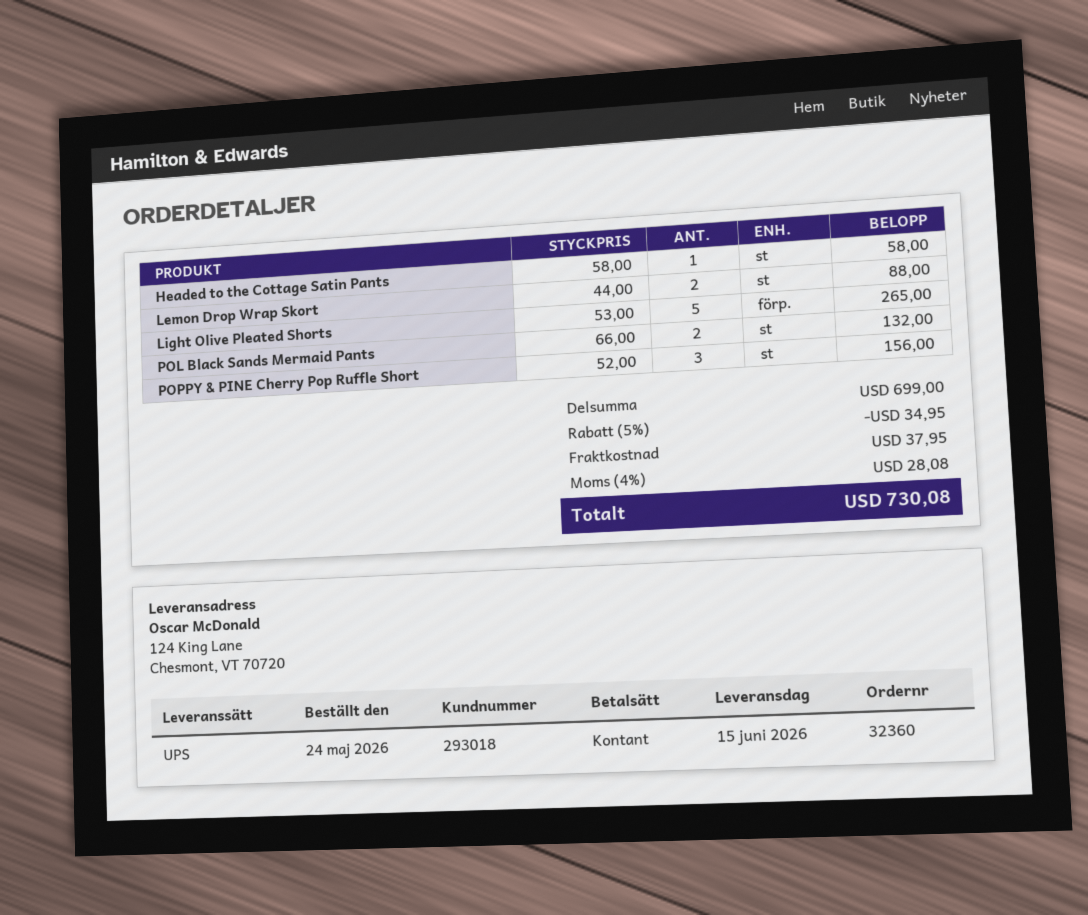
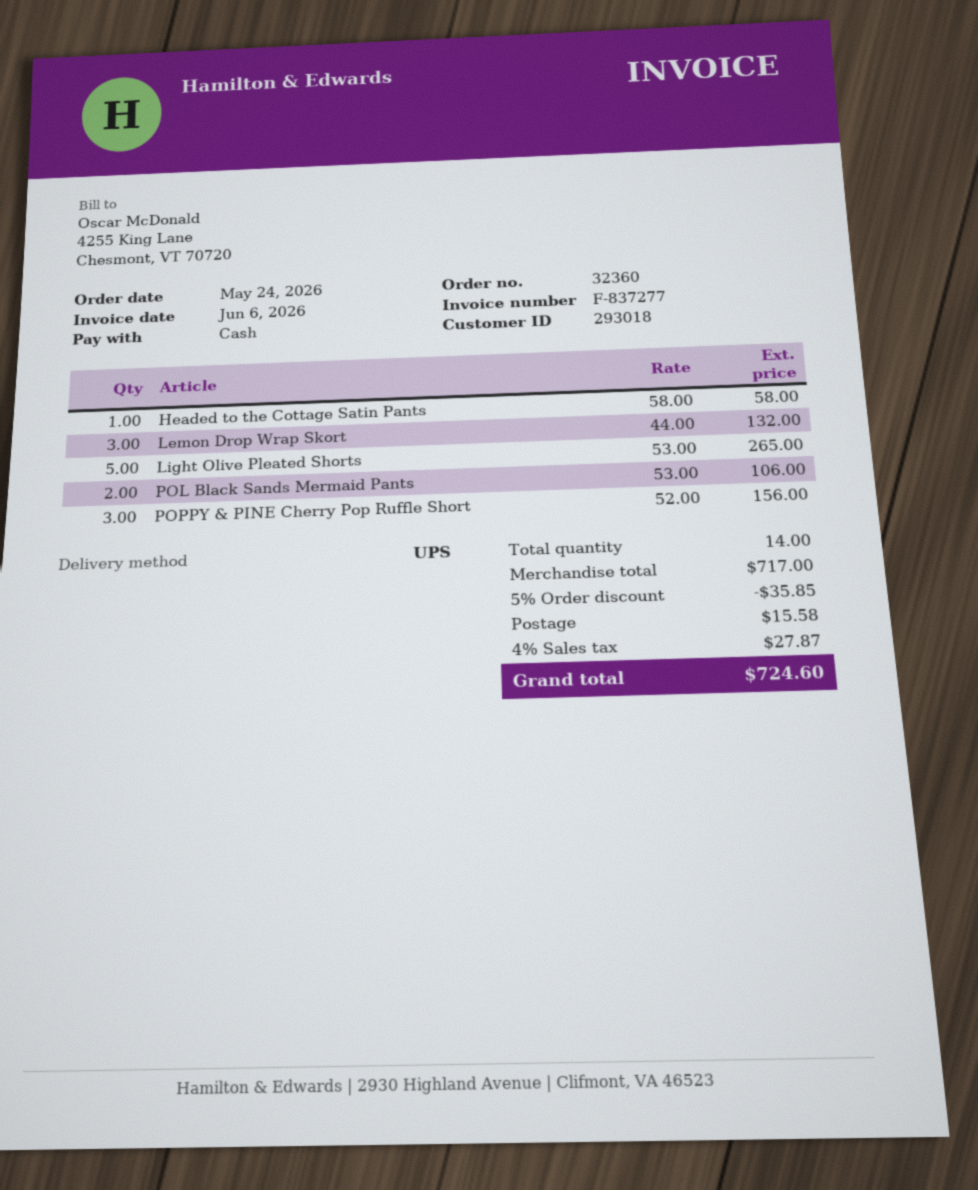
Lemon Drop Wrap Skort: 2 x 44.00 = 88.00 -> 3 x 44.00 = 132.00
POL Black Sands Mermaid Pants: 2 x 66.00 = 132.00 -> 2 x 53.00 = 106.00
subtotal: 699.00 -> 717.00
discount: 5% = 34.95 -> 5% = 35.85
shipping: 37.95 -> 15.58
tax: 4% = 28.08 -> 4% = 27.87
total: 730.08 -> 724.60

